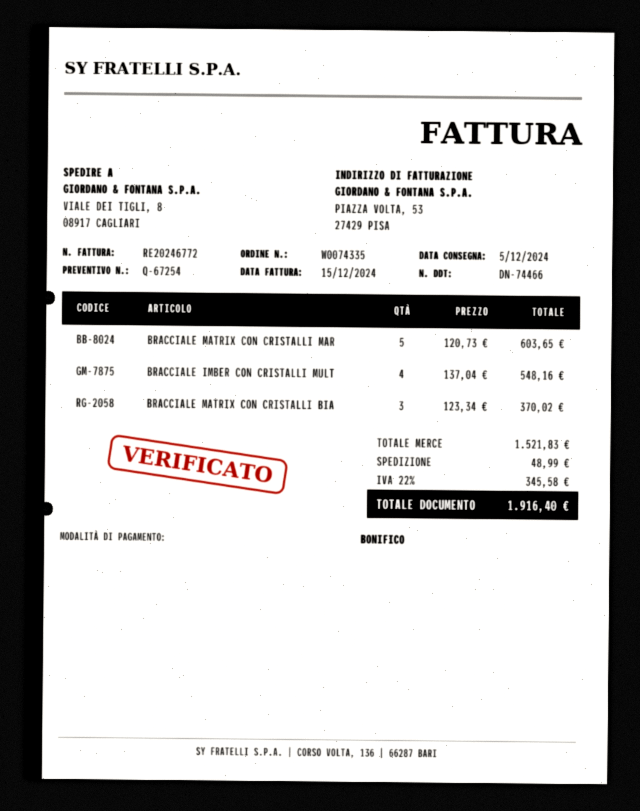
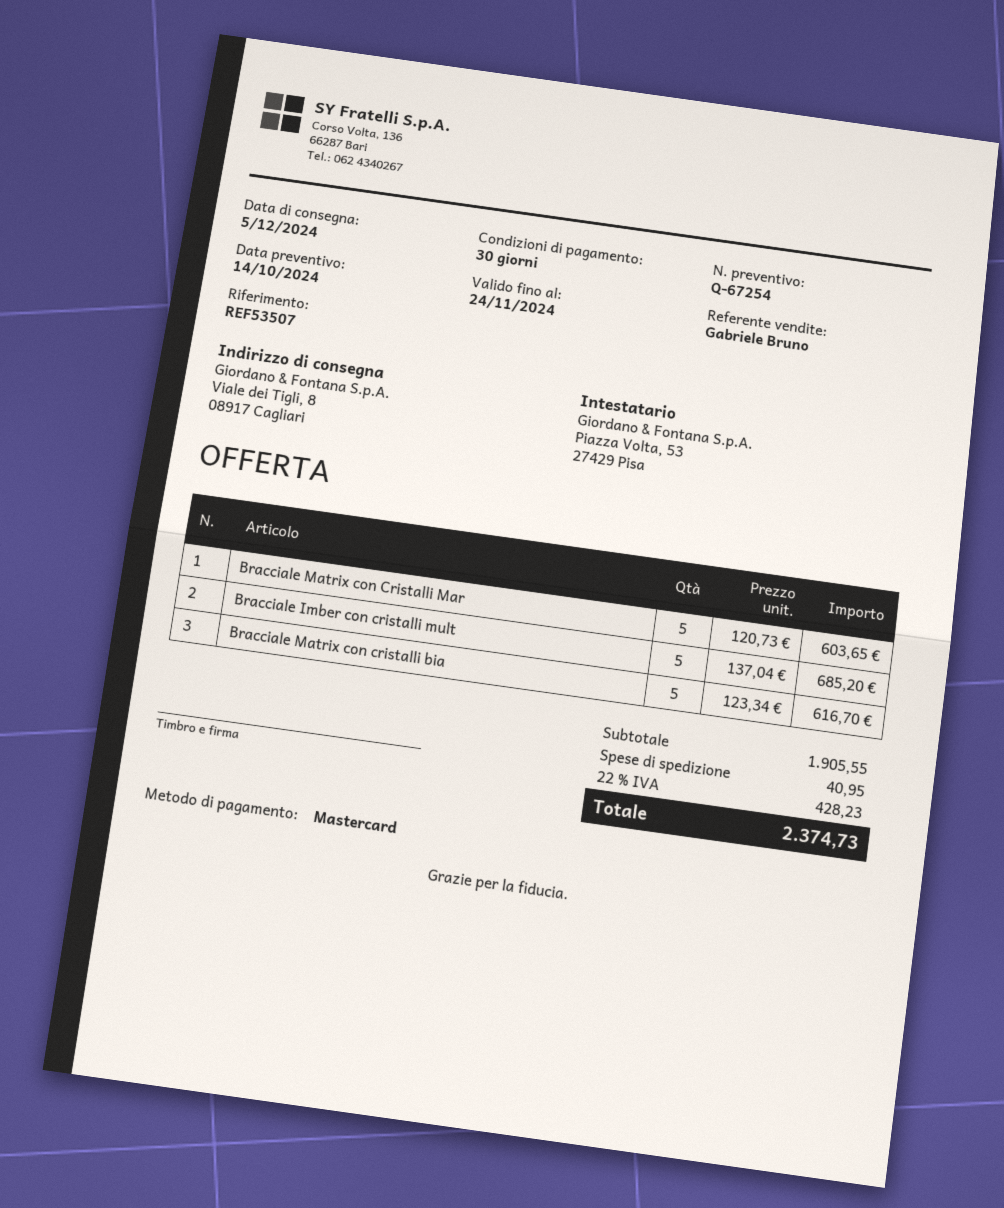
payment method: bank transfer -> Mastercard
BRACCIALE IMBER CON CRISTALLI MULT: 4 x 137.04 = 548.16 -> 5 x 137.04 = 685.20
BRACCIALE MATRIX CON CRISTALLI BIA: 3 x 123.34 = 370.02 -> 5 x 123.34 = 616.70
subtotal: 1521.83 -> 1905.55
shipping: 48.99 -> 40.95
tax: 22% = 345.58 -> 22% = 428.23
total: 1916.40 -> 2374.73

